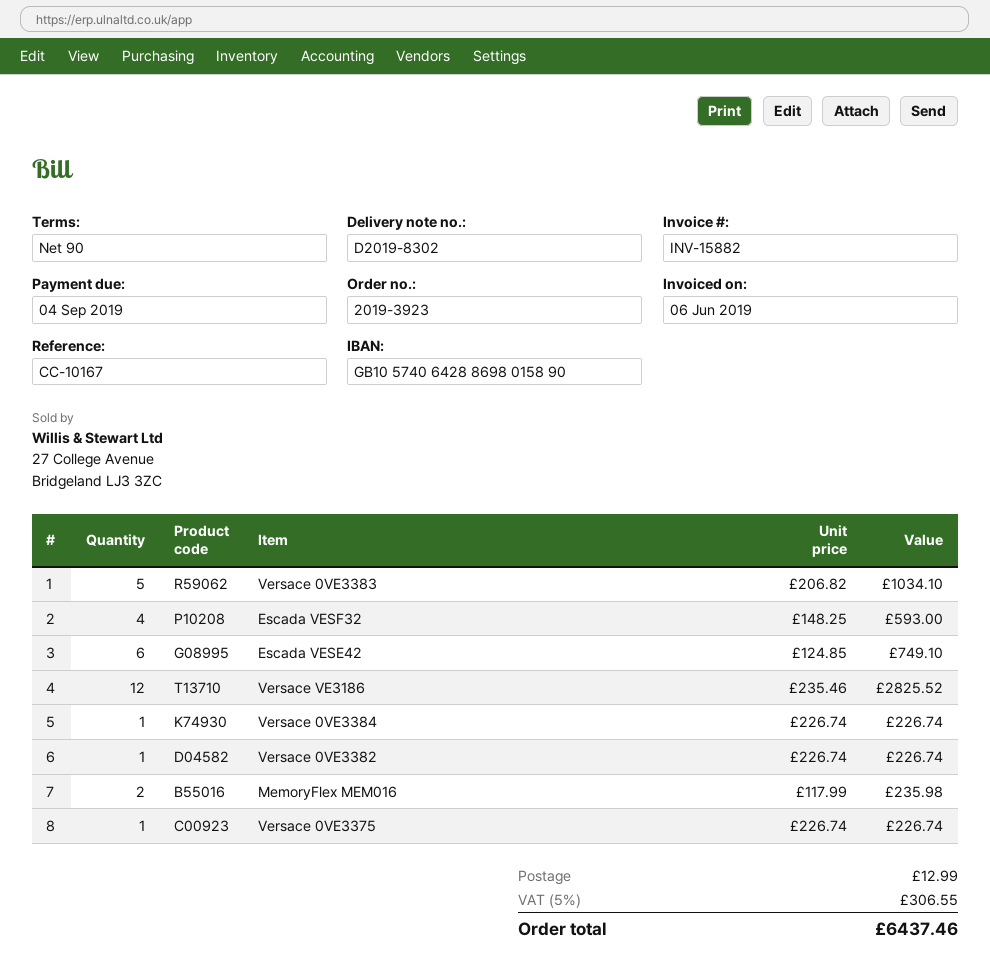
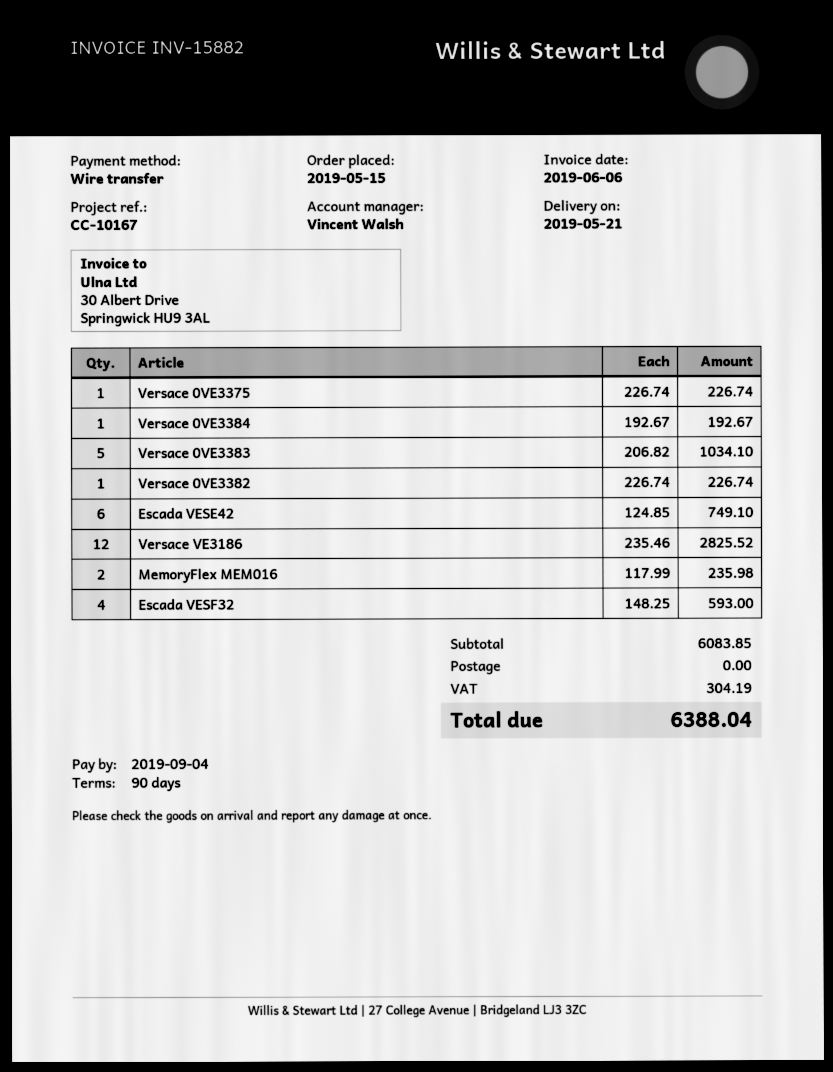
Versace 0VE3384: 1 x 226.74 = 226.74 -> 1 x 192.67 = 192.67
shipping: 12.99 -> 0.00
tax: 306.55 -> 304.19
total: 6437.46 -> 6388.04

